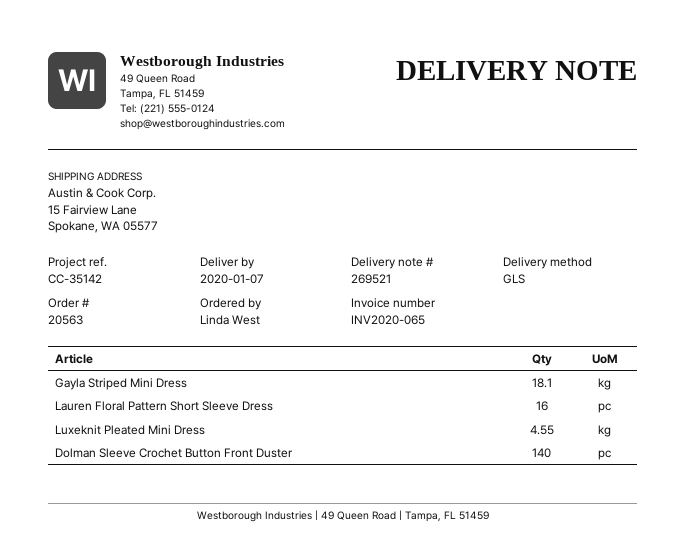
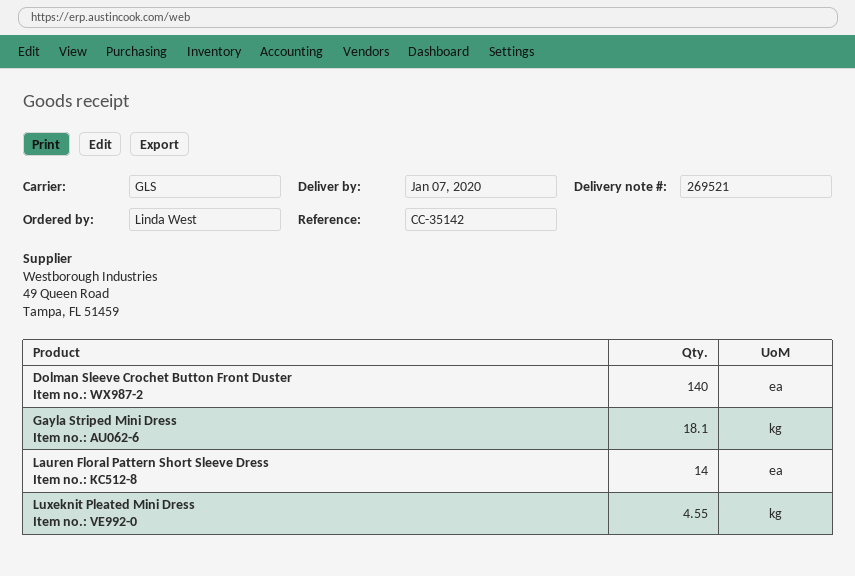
Lauren Floral Pattern Short Sleeve Dress: 16 -> 14

